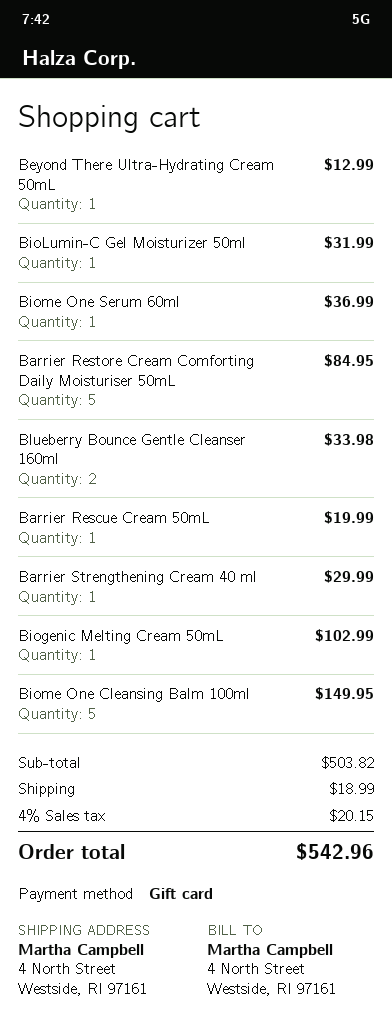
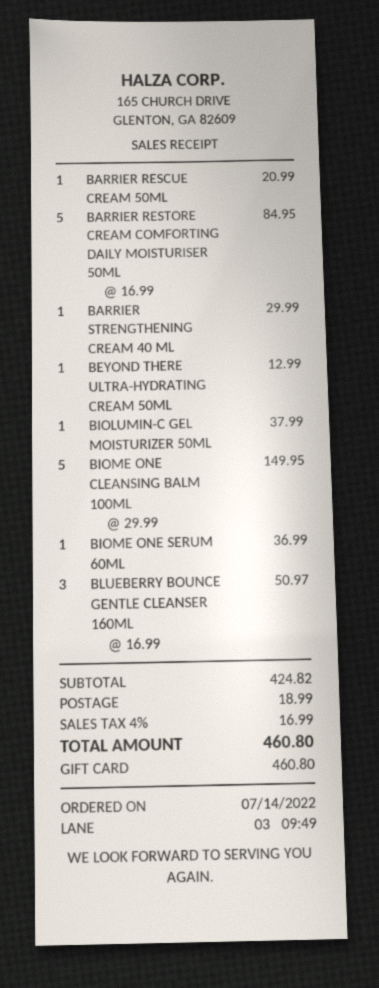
BioLumin-C Gel Moisturizer 50ml: 1 for 31.99 -> 1 for 37.99
Blueberry Bounce Gentle Cleanser 160ml: 2 for 33.98 -> 3 for 50.97
Barrier Rescue Cream 50mL: 1 for 19.99 -> 1 for 20.99
Biogenic Melting Cream 50mL: 1 for 102.99 -> none
subtotal: 503.82 -> 424.82
tax: 4% = 20.15 -> 4% = 16.99
total: 542.96 -> 460.80

